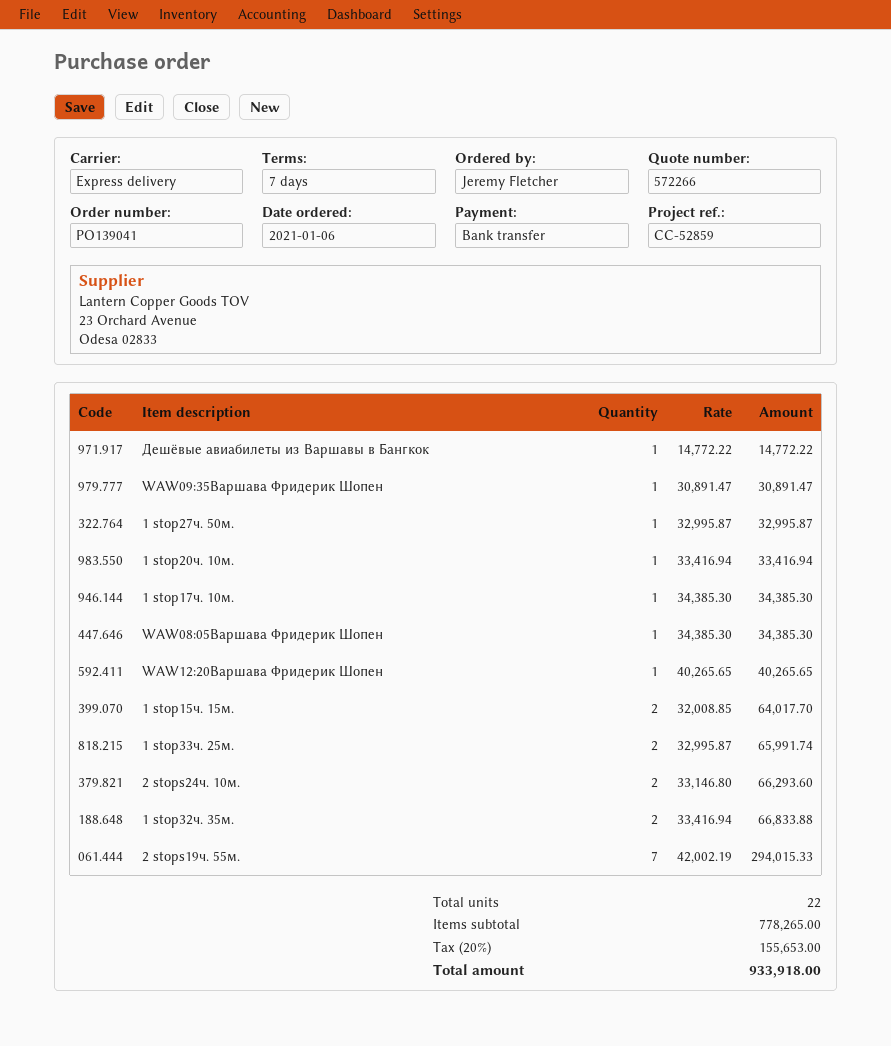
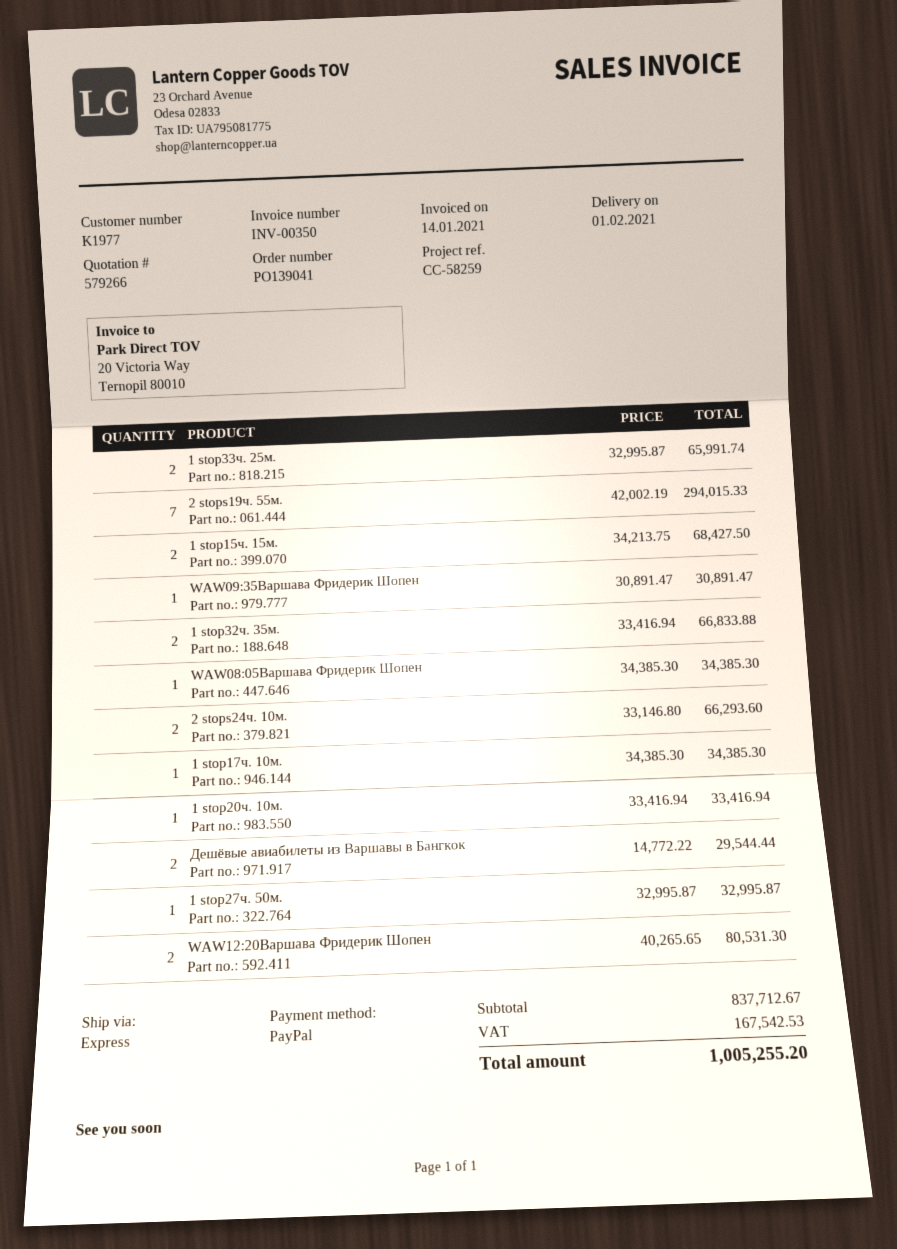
quote number: 572266 -> 579266
reference: CC-52859 -> CC-58259
payment method: bank transfer -> PayPal
Дешёвые авиабилеты из Варшавы в Бангкок: 1 x 14772.22 = 14772.22 -> 2 x 14772.22 = 29544.44
WAW12:20Варшава Фридерик Шопен: 1 x 40265.65 = 40265.65 -> 2 x 40265.65 = 80531.30
1 stop15ч. 15м.: 2 x 32008.85 = 64017.70 -> 2 x 34213.75 = 68427.50
subtotal: 778265.00 -> 837712.67
tax: 155653.00 -> 167542.53
total: 933918.00 -> 1005255.20

